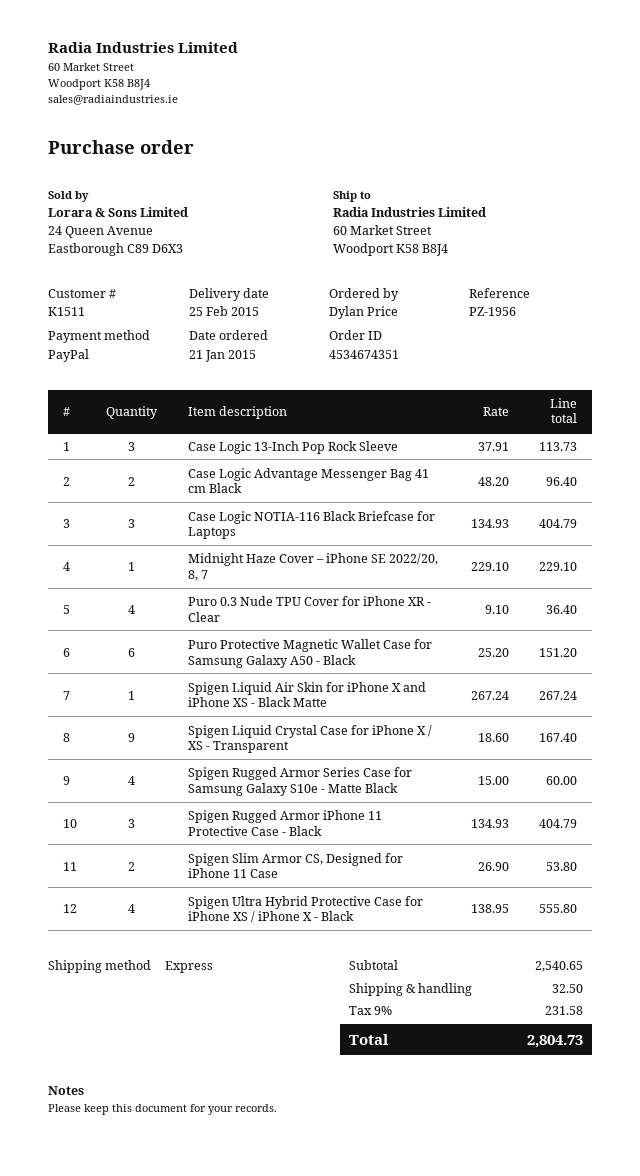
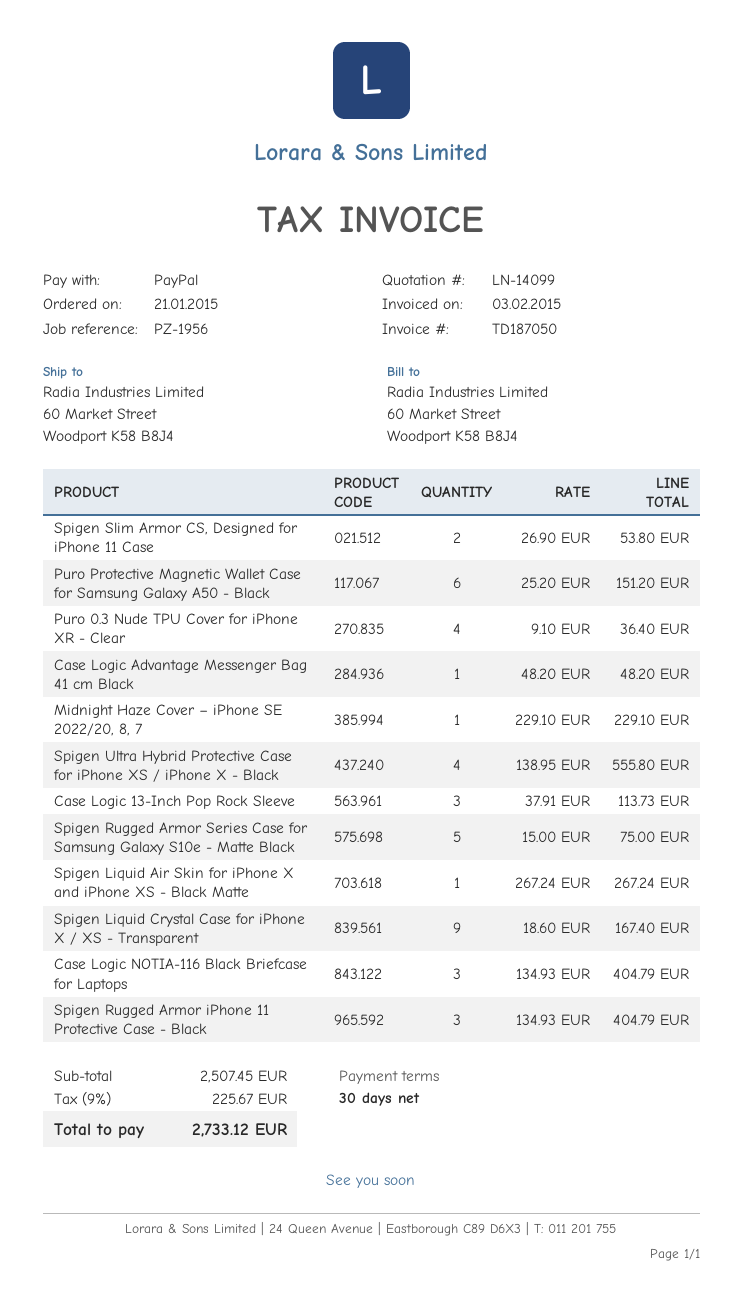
Case Logic Advantage Messenger Bag 41 cm Black: 2 x 48.20 = 96.40 -> 1 x 48.20 = 48.20
Spigen Rugged Armor Series Case for Samsung Galaxy S10e - Matte Black: 4 x 15.00 = 60.00 -> 5 x 15.00 = 75.00
subtotal: 2540.65 -> 2507.45
shipping: 32.50 -> none
tax: 9% = 231.58 -> 9% = 225.67
total: 2804.73 -> 2733.12

